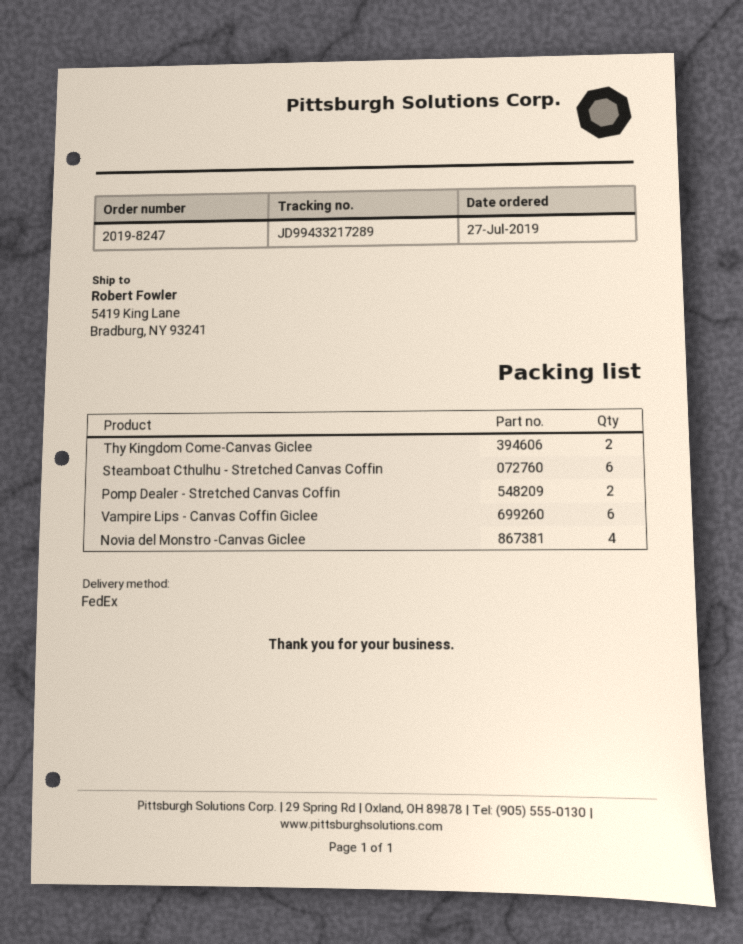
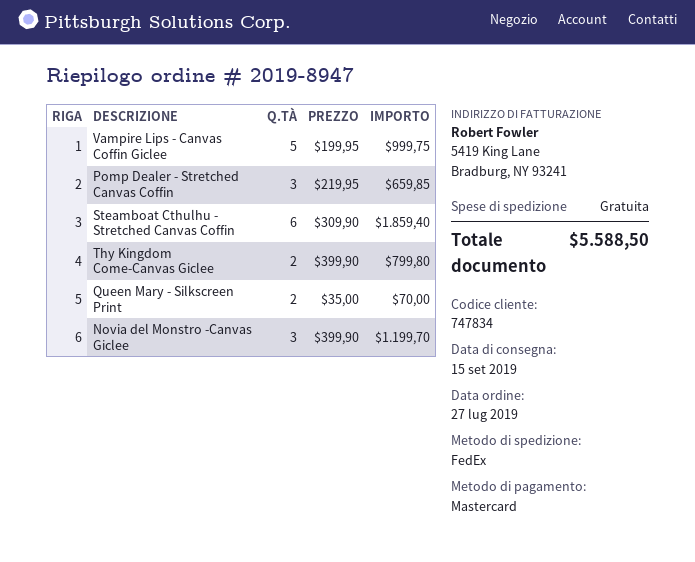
order number: 2019-8247 -> 2019-8947
Pomp Dealer - Stretched Canvas Coffin: 2 -> 3
Vampire Lips - Canvas Coffin Giclee: 6 -> 5
Novia del Monstro -Canvas Giclee: 4 -> 3
Queen Mary - Silkscreen Print: none -> 2

